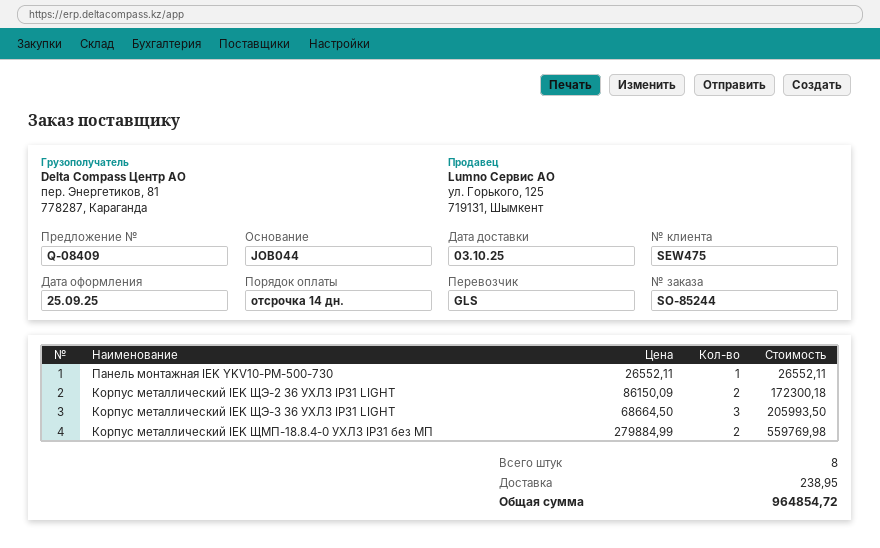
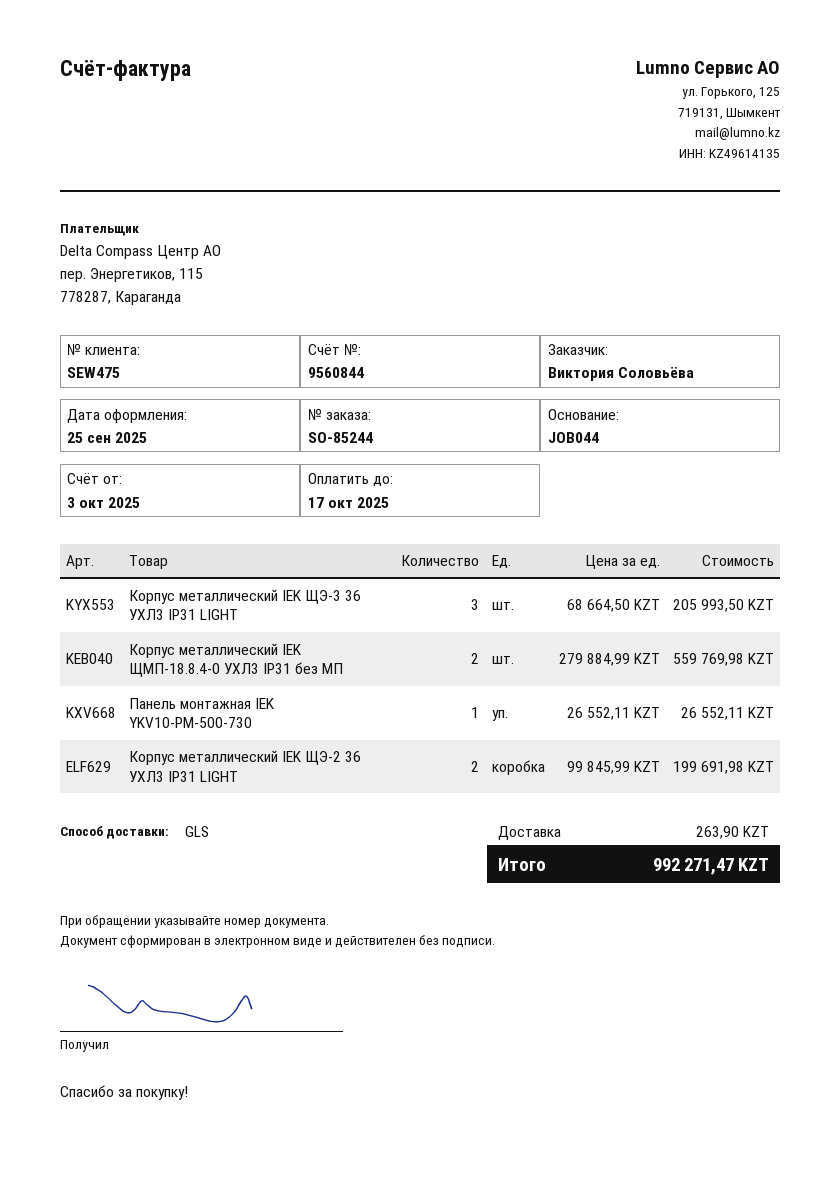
Корпус металлический IEK ЩЭ-2 36 УХЛ3 IP31 LIGHT: 2 x 86150.09 = 172300.18 -> 2 x 99845.99 = 199691.98
shipping: 238.95 -> 263.90
total: 964854.72 -> 992271.47

